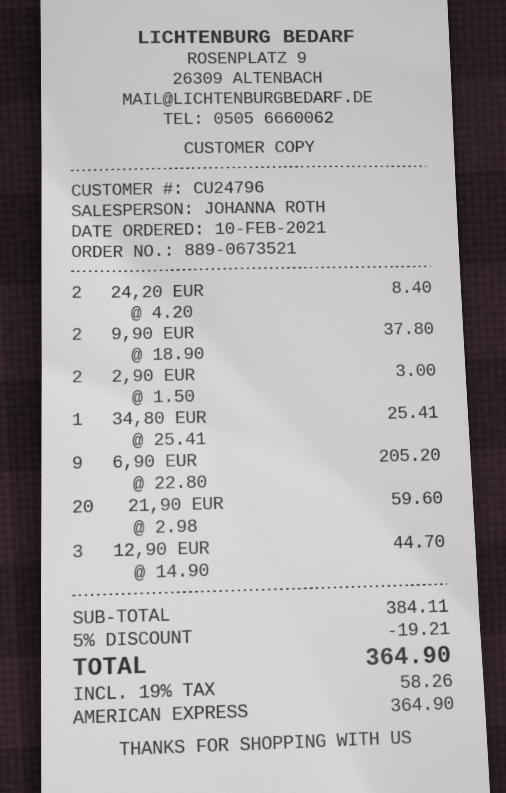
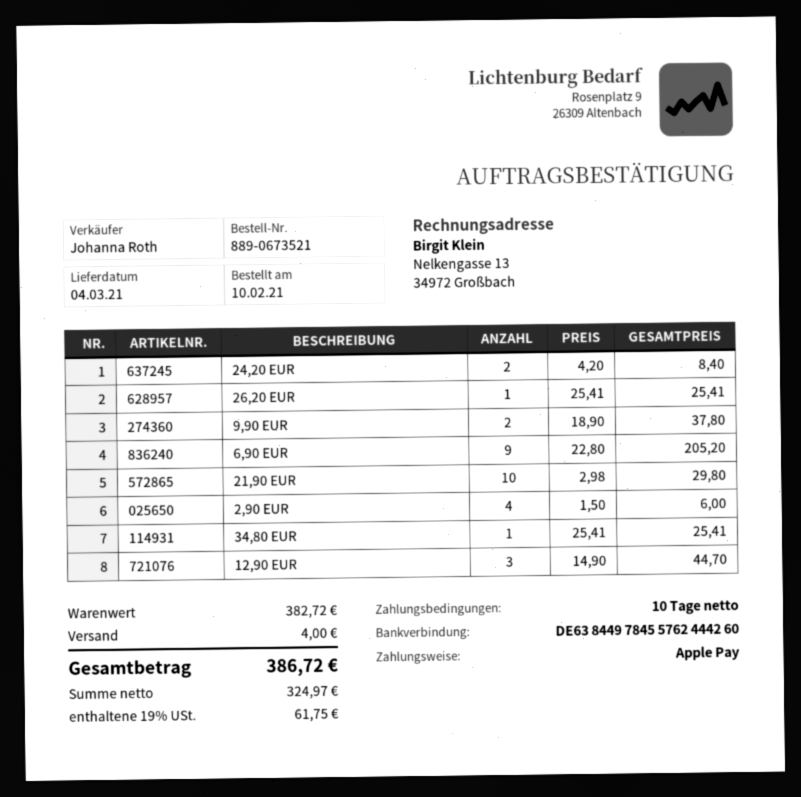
payment method: American Express -> Apple Pay
2,90 EUR: 2 x 1.50 = 3.00 -> 4 x 1.50 = 6.00
21,90 EUR: 20 x 2.98 = 59.60 -> 10 x 2.98 = 29.80
26,20 EUR: none -> 1 x 25.41 = 25.41
subtotal: 384.11 -> 382.72
discount: 5% = 19.21 -> none
shipping: none -> 4.00
tax: 19% = 58.26 -> 19% = 61.75
total: 364.90 -> 386.72

